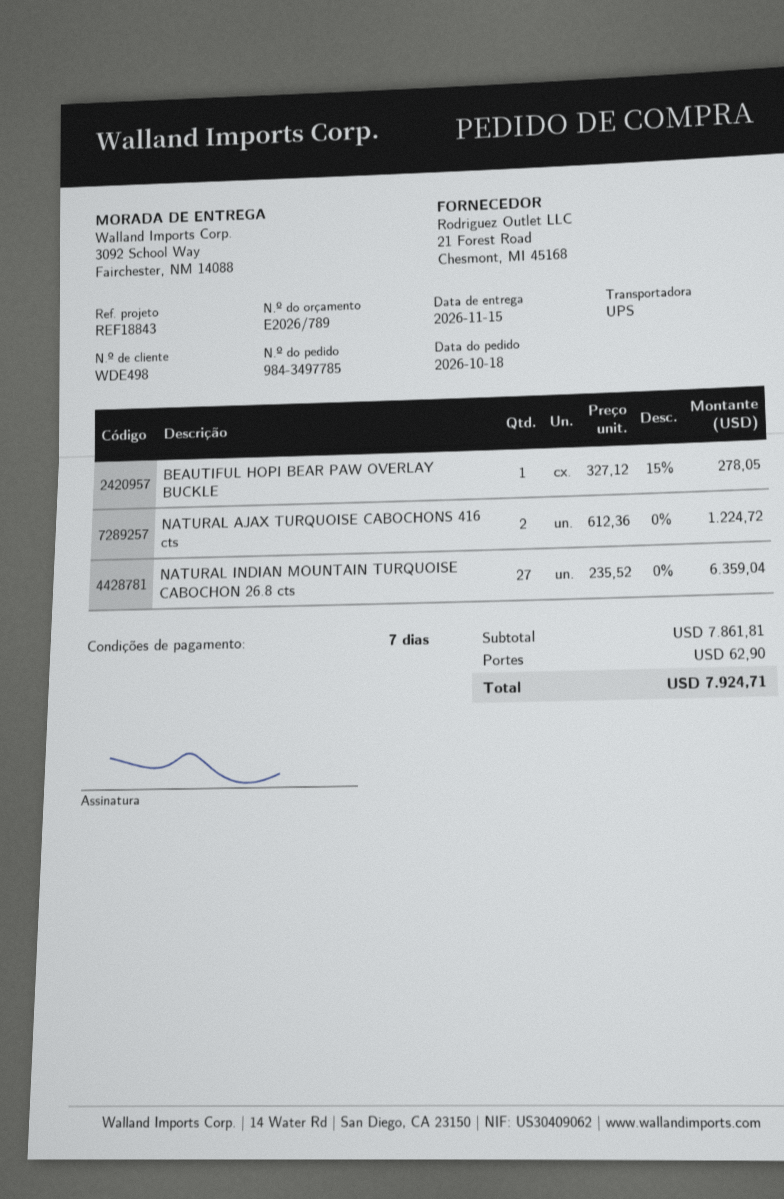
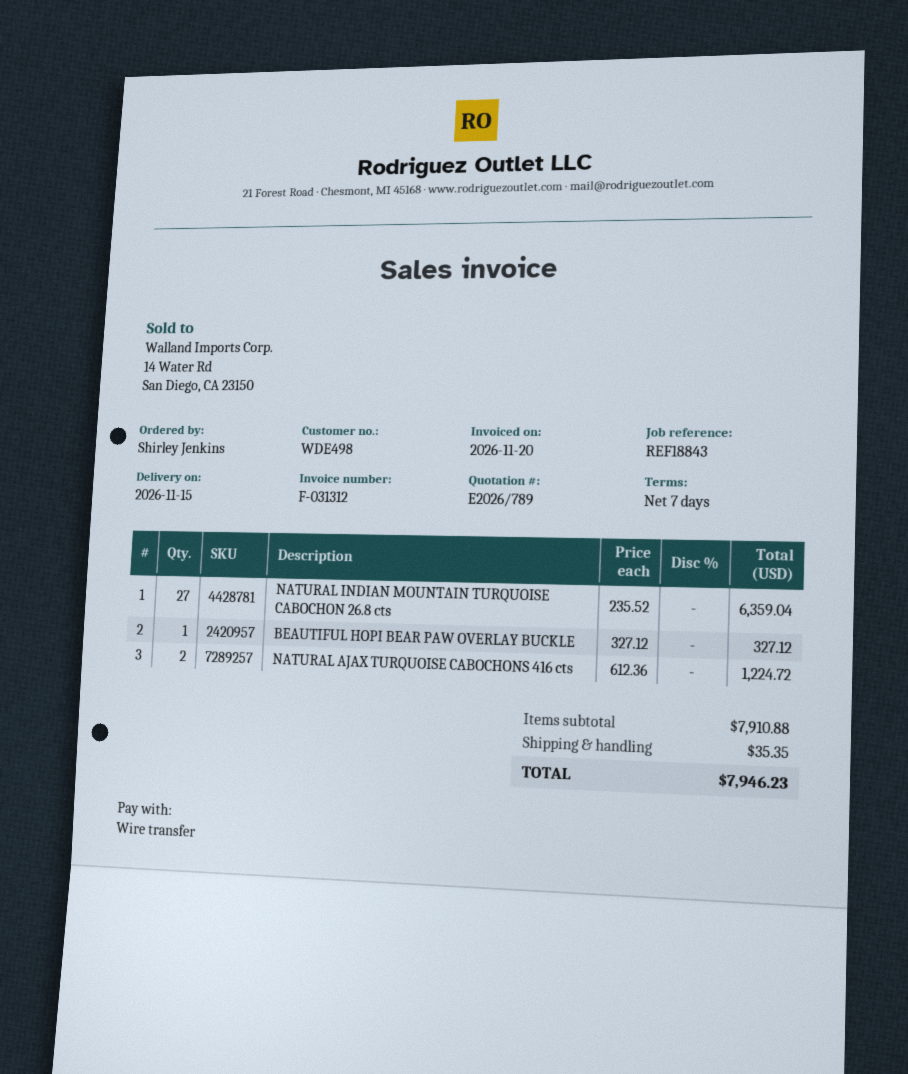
BEAUTIFUL HOPI BEAR PAW OVERLAY BUCKLE: 1 x 327.12 - 15% = 278.05 -> 1 x 327.12 = 327.12
subtotal: 7861.81 -> 7910.88
shipping: 62.90 -> 35.35
total: 7924.71 -> 7946.23

